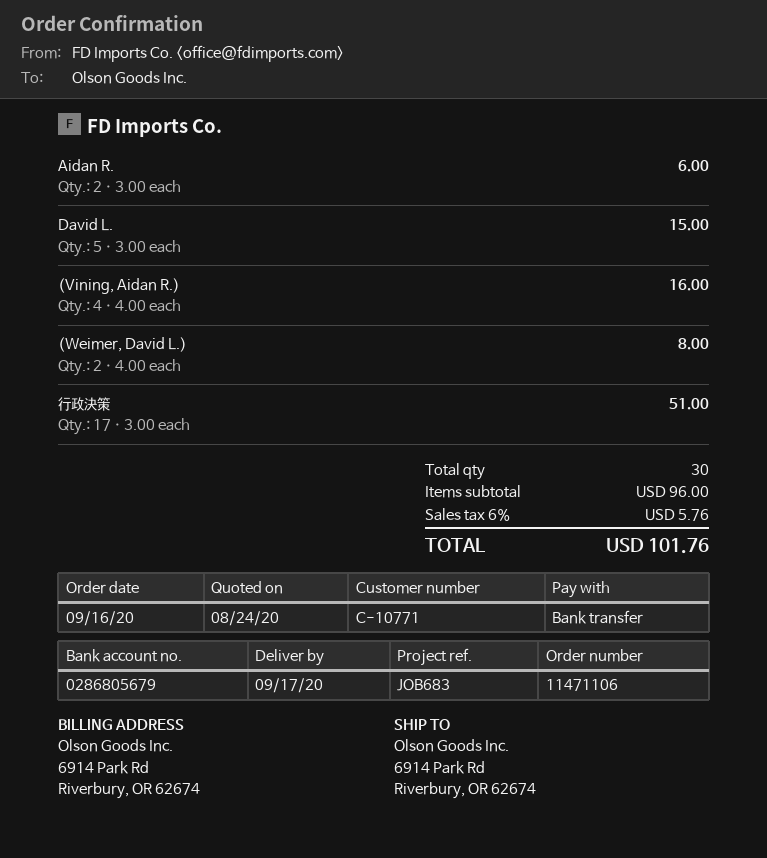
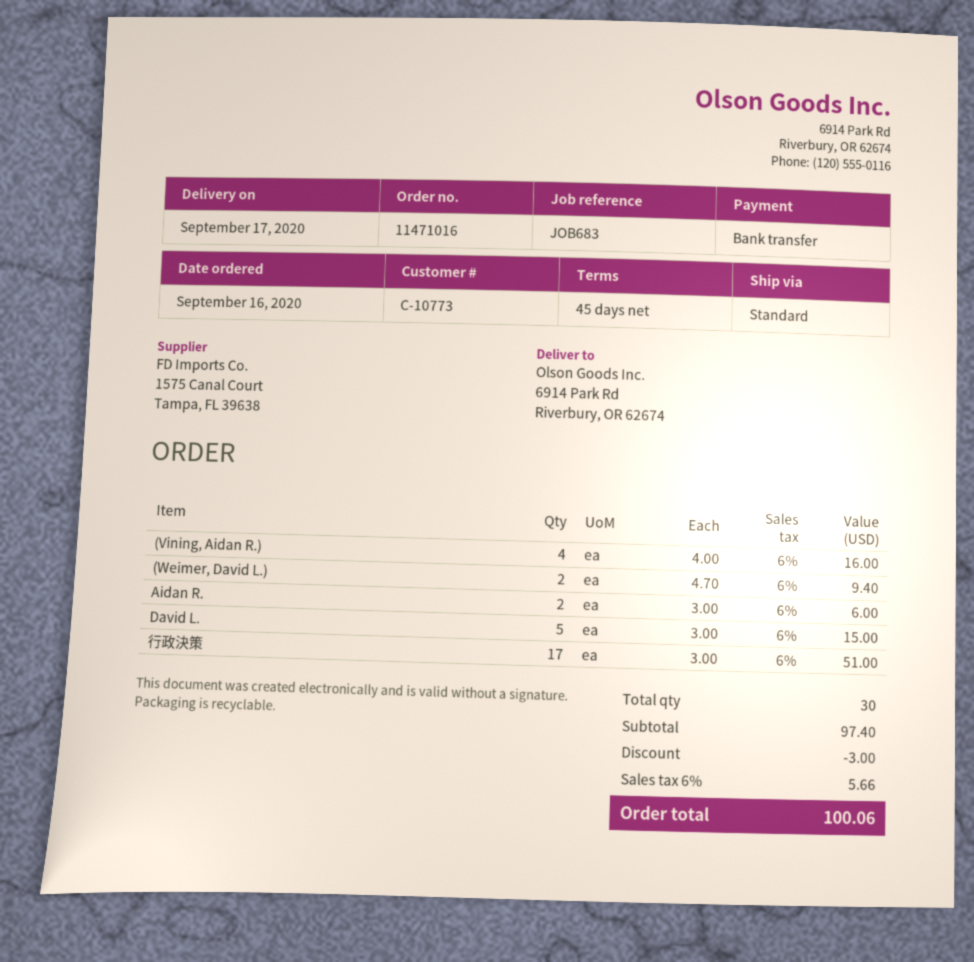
order number: 11471106 -> 11471016
customer number: C-10771 -> C-10773
(Weimer, David L.): 2 x 4.00 = 8.00 -> 2 x 4.70 = 9.40
subtotal: 96.00 -> 97.40
discount: none -> 3.00
tax: 6% = 5.76 -> 6% = 5.66
total: 101.76 -> 100.06

